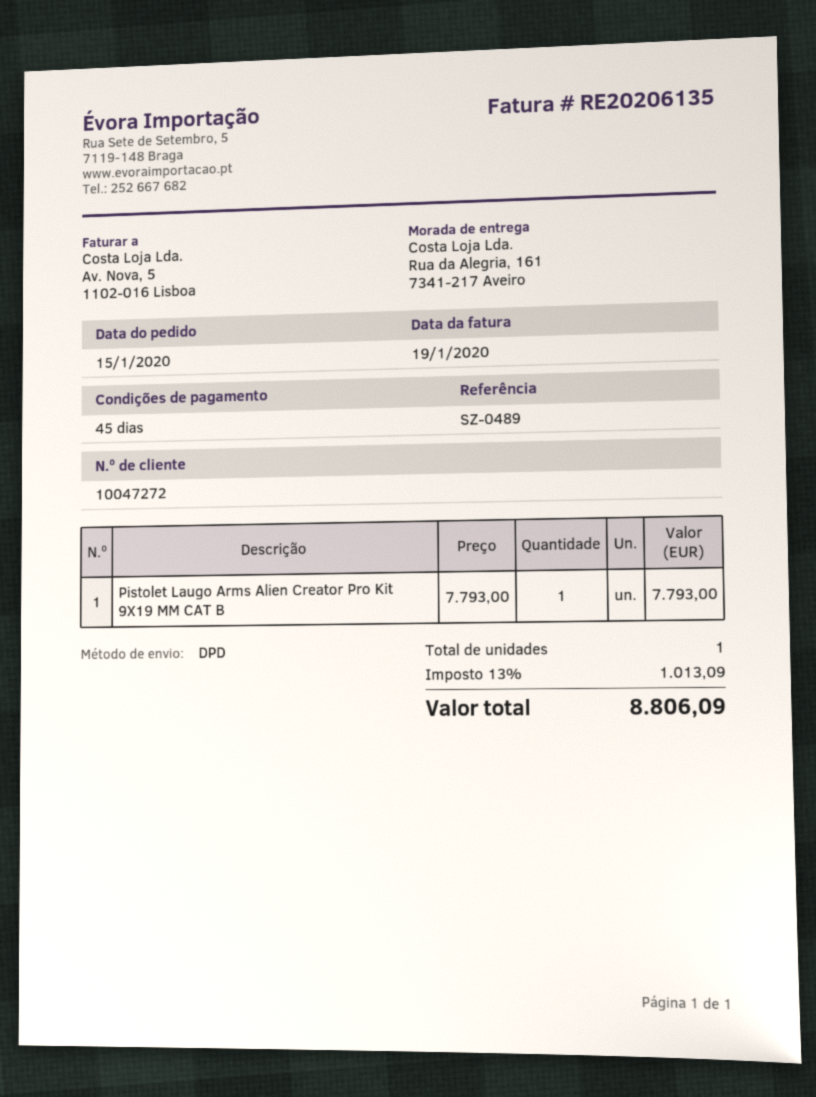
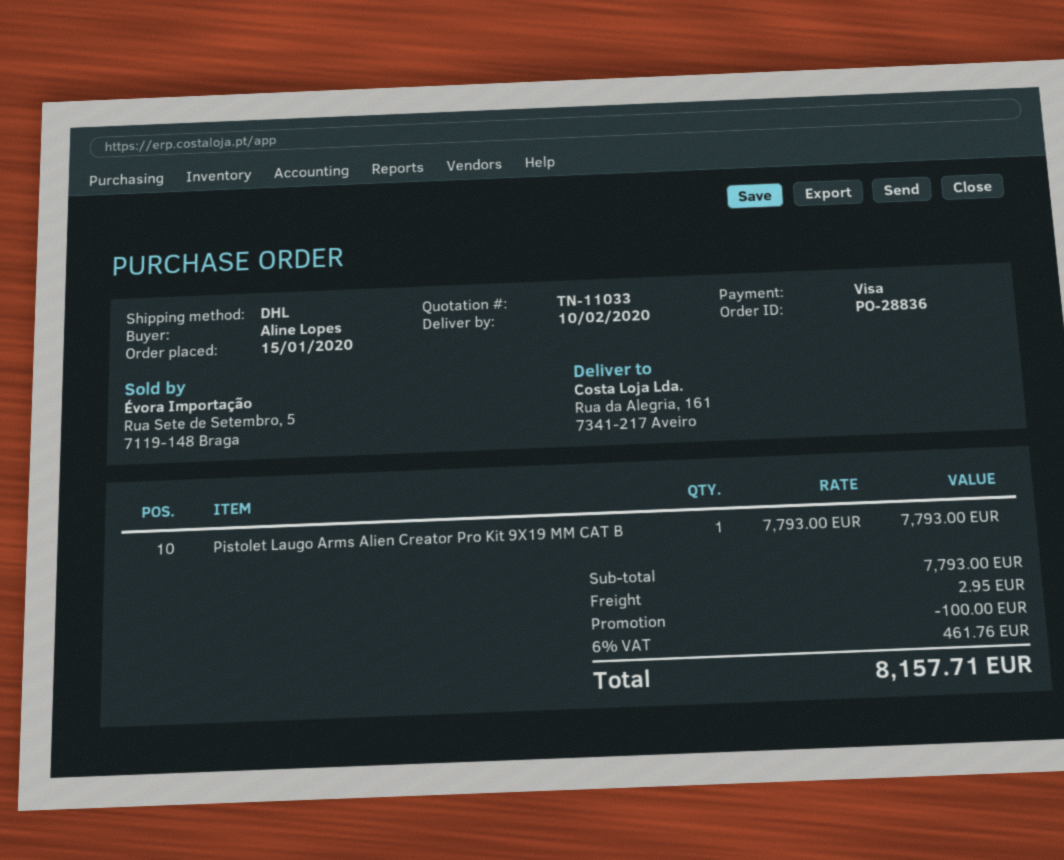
shipping method: DPD -> DHL
discount: none -> 100.00
shipping: none -> 2.95
tax: 13% = 1013.09 -> 6% = 461.76
total: 8806.09 -> 8157.71

